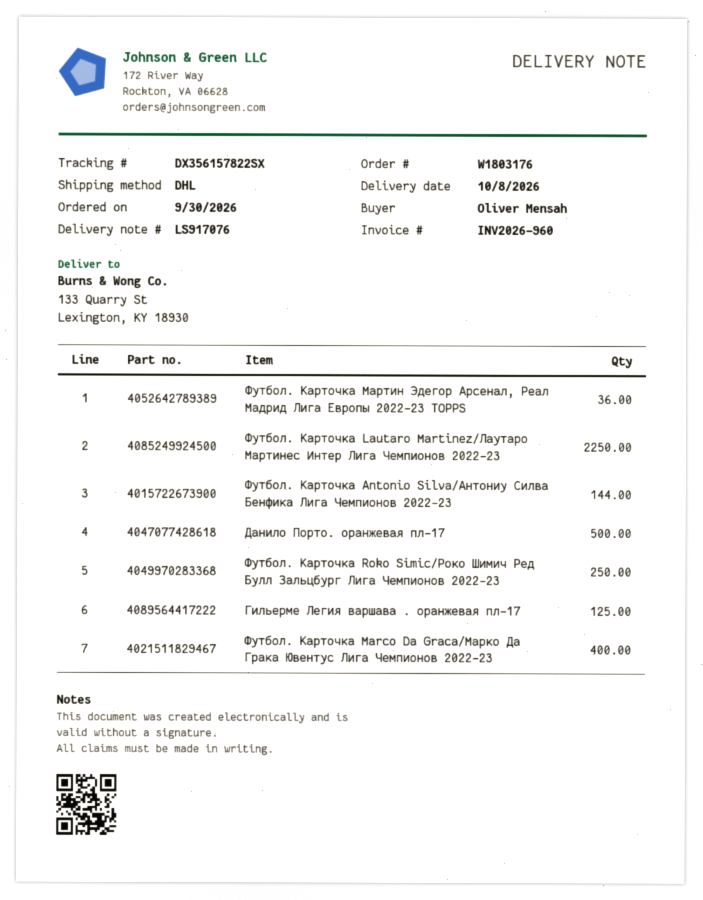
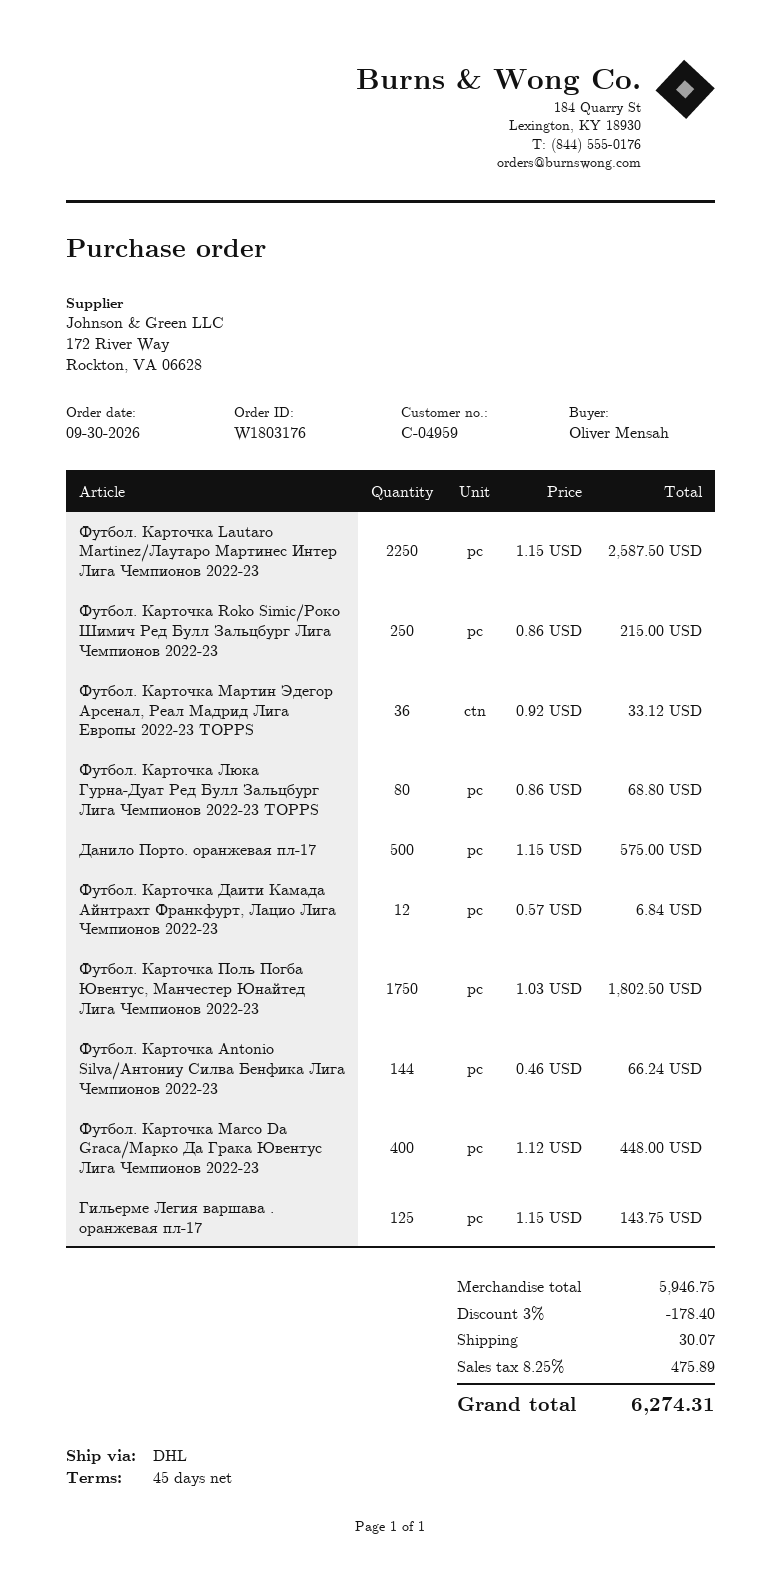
Футбол. Карточка Люка Гурна-Дуат Ред Булл Зальцбург Лига Чемпионов 2022-23 TOPPS: none -> 80
Футбол. Карточка Даити Камада Айнтрахт Франкфурт, Лацио Лига Чемпионов 2022-23: none -> 12
Футбол. Карточка Поль Погба Ювентус, Манчестер Юнайтед Лига Чемпионов 2022-23: none -> 1750

